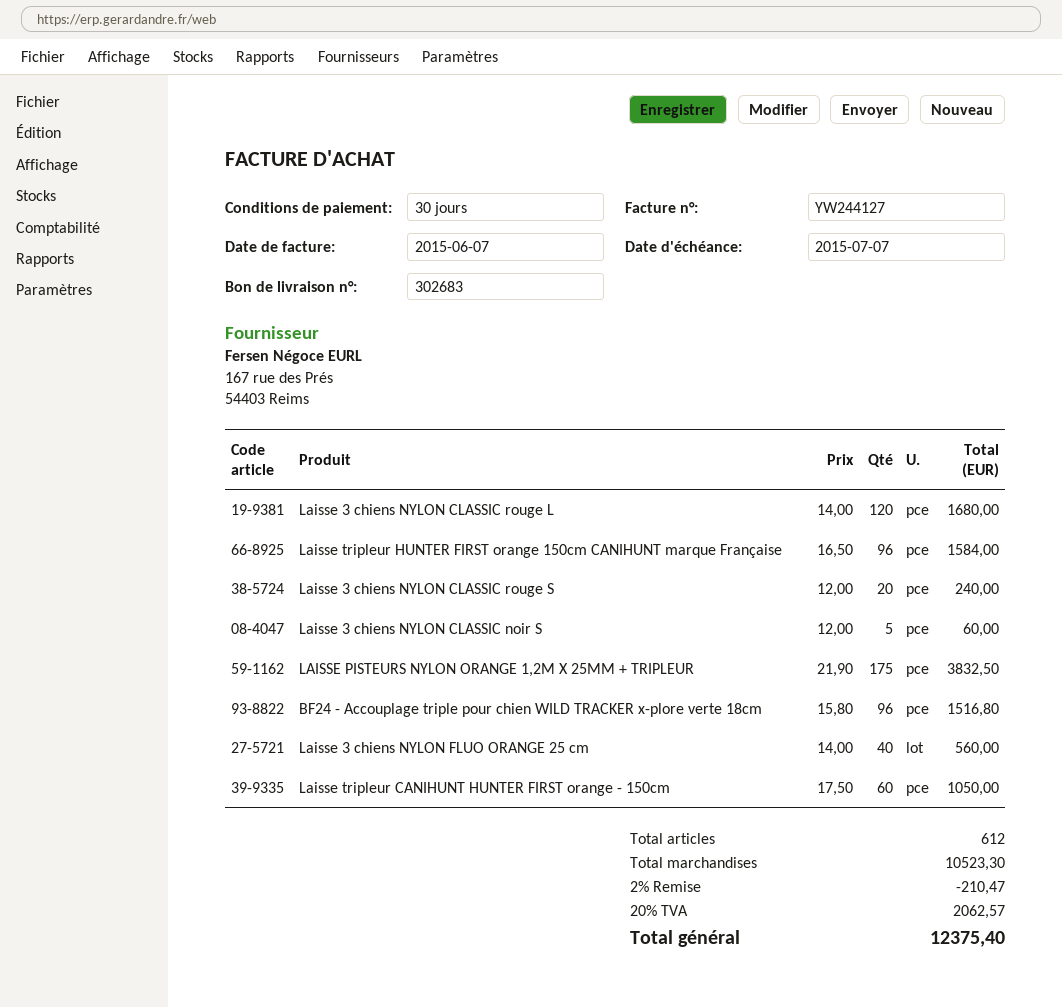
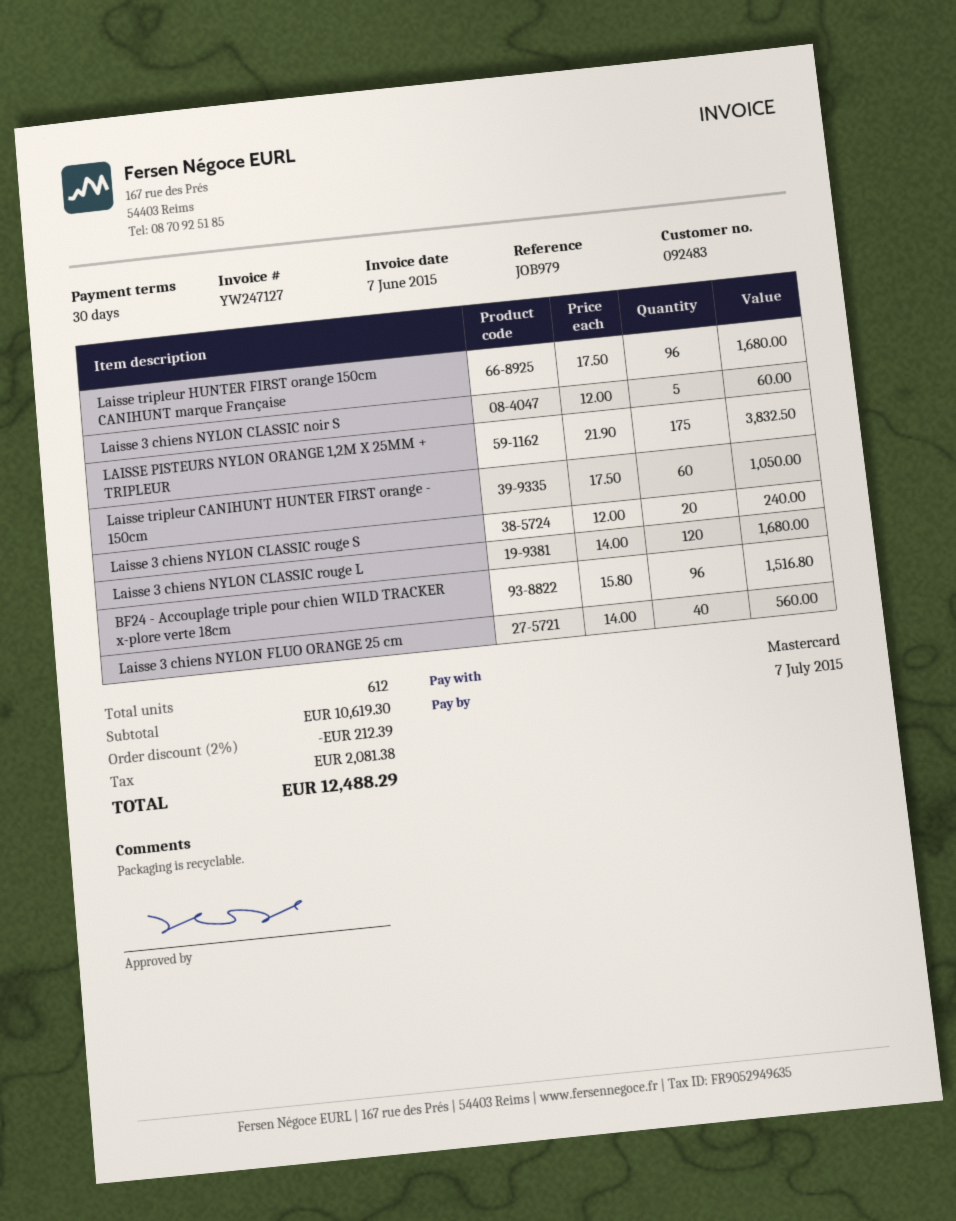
invoice number: YW244127 -> YW247127
Laisse tripleur HUNTER FIRST orange 150cm CANIHUNT marque Française: 96 x 16.50 = 1584.00 -> 96 x 17.50 = 1680.00
subtotal: 10523.30 -> 10619.30
discount: 2% = 210.47 -> 2% = 212.39
tax: 2062.57 -> 2081.38
total: 12375.40 -> 12488.29

